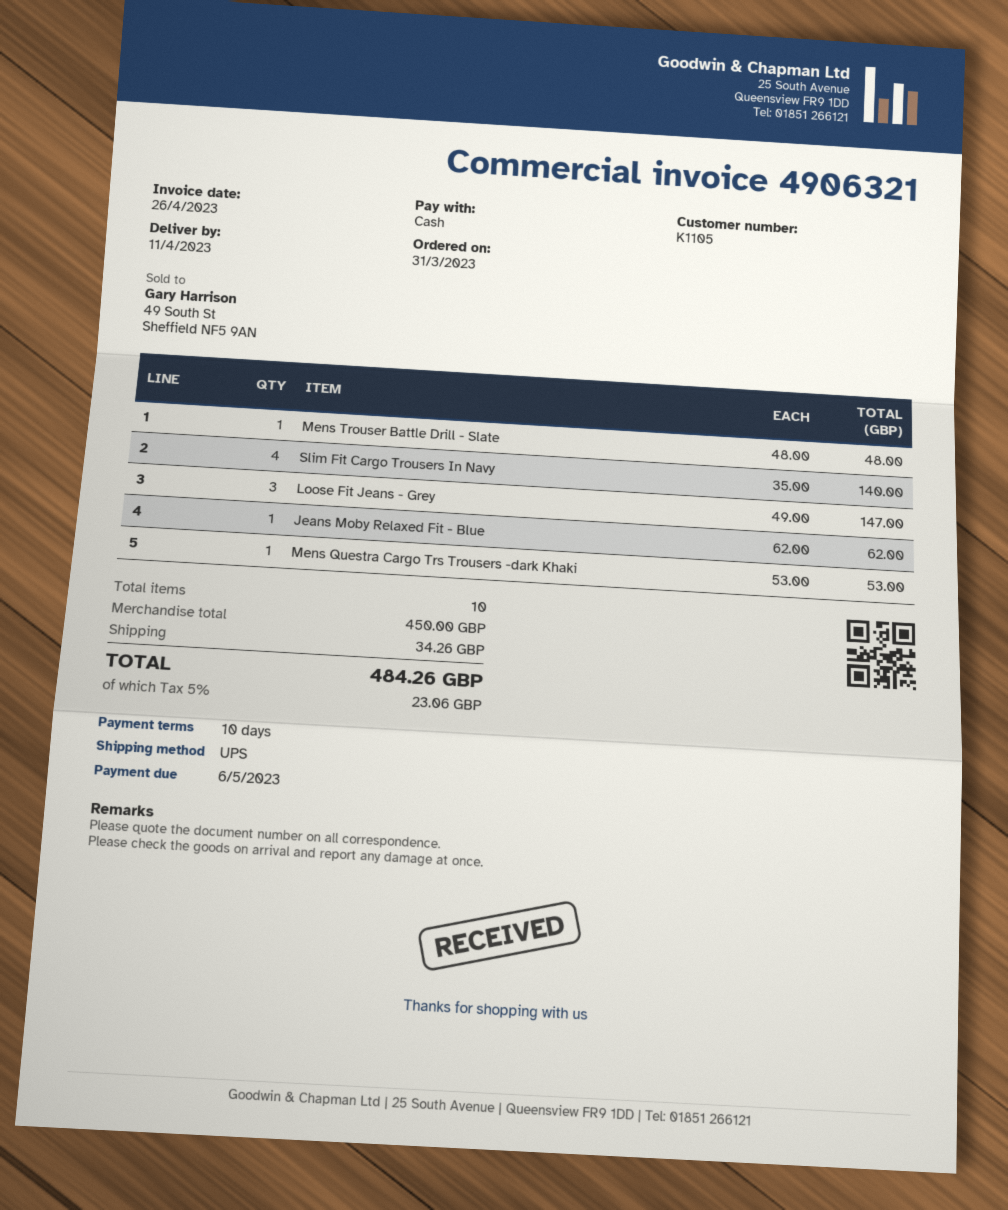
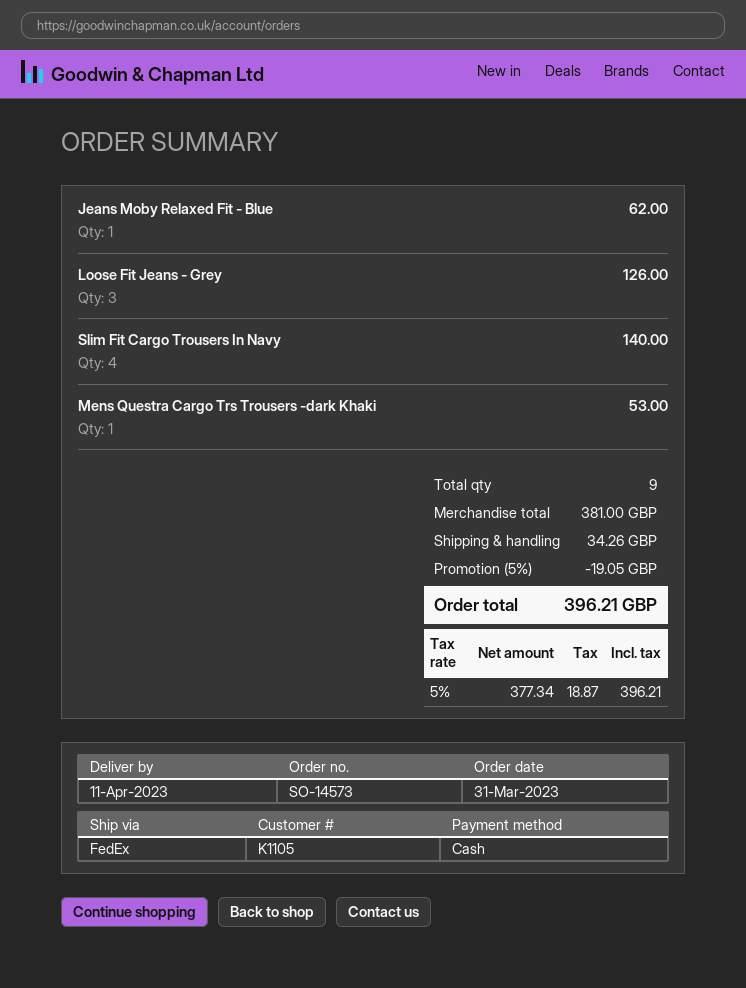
shipping method: UPS -> FedEx
Mens Trouser Battle Drill - Slate: 1 for 48.00 -> none
Loose Fit Jeans - Grey: 3 for 147.00 -> 3 for 126.00
total quantity: 10 -> 9
subtotal: 450.00 -> 381.00
discount: none -> 5% = 19.05
tax: 5% = 23.06 -> 5% = 18.87
total: 484.26 -> 396.21

